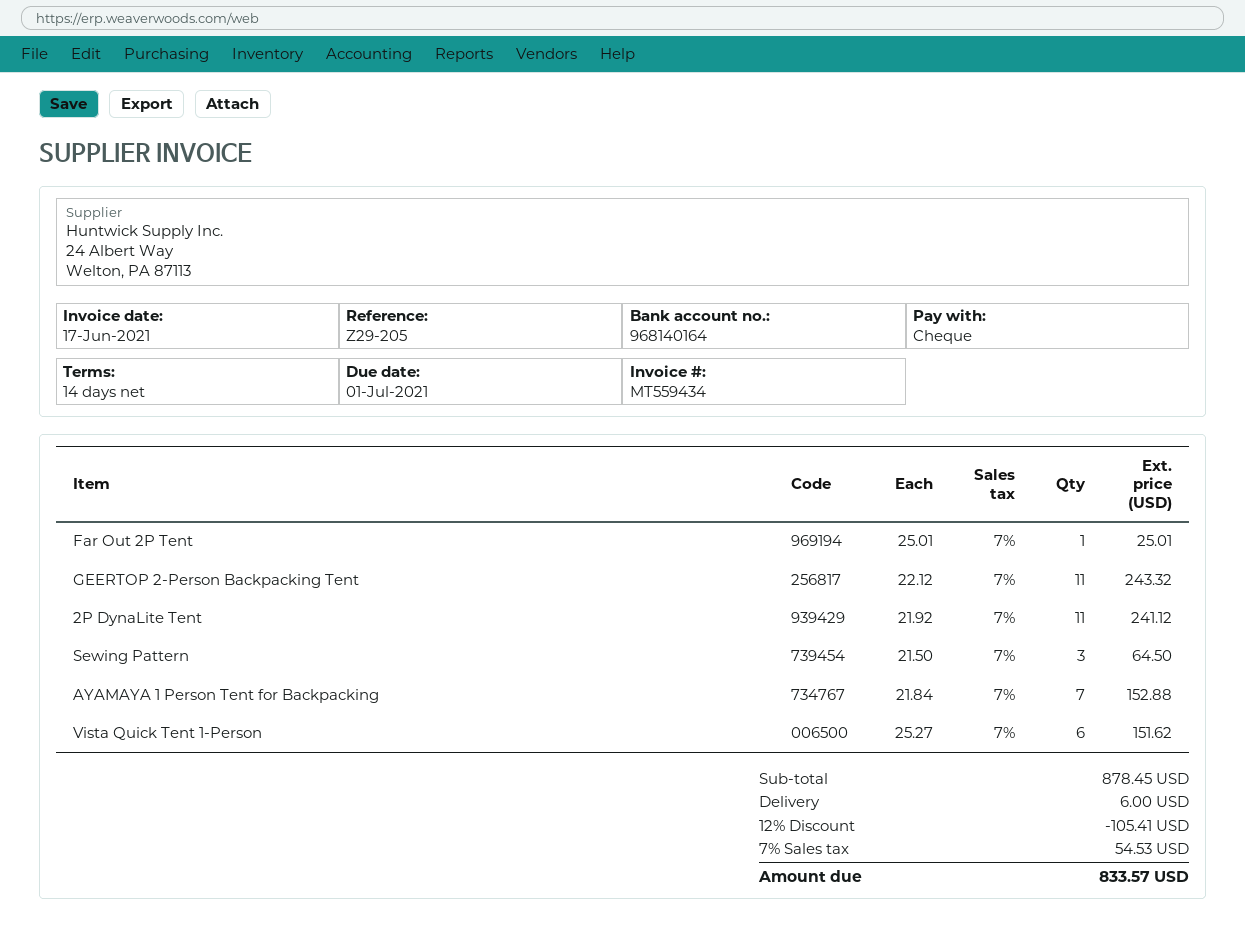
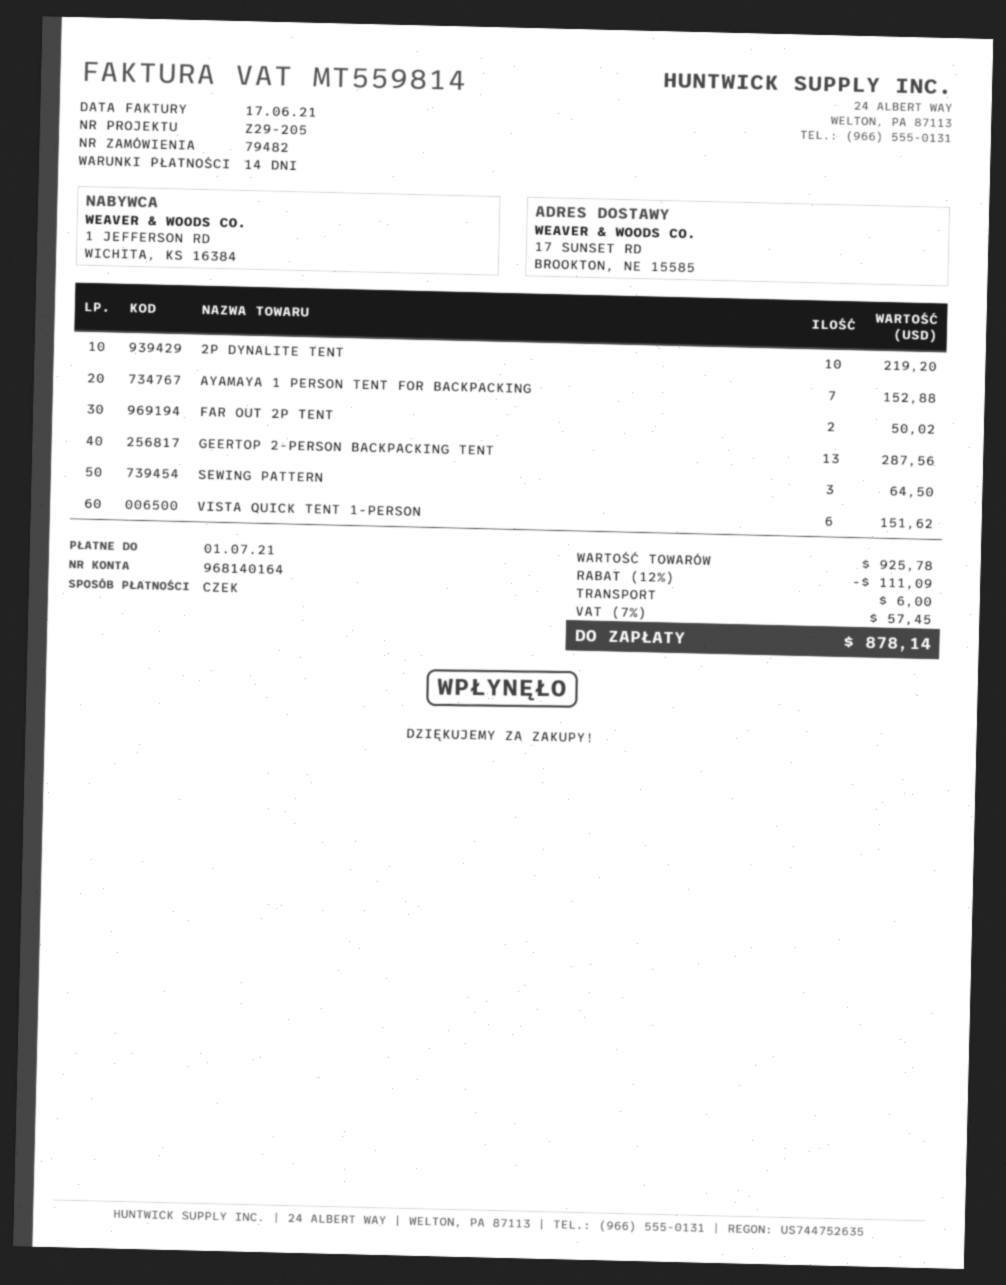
invoice number: MT559434 -> MT559814
Far Out 2P Tent: 1 for 25.01 -> 2 for 50.02
GEERTOP 2-Person Backpacking Tent: 11 for 243.32 -> 13 for 287.56
2P DynaLite Tent: 11 for 241.12 -> 10 for 219.20
subtotal: 878.45 -> 925.78
discount: 12% = 105.41 -> 12% = 111.09
tax: 7% = 54.53 -> 7% = 57.45
total: 833.57 -> 878.14

